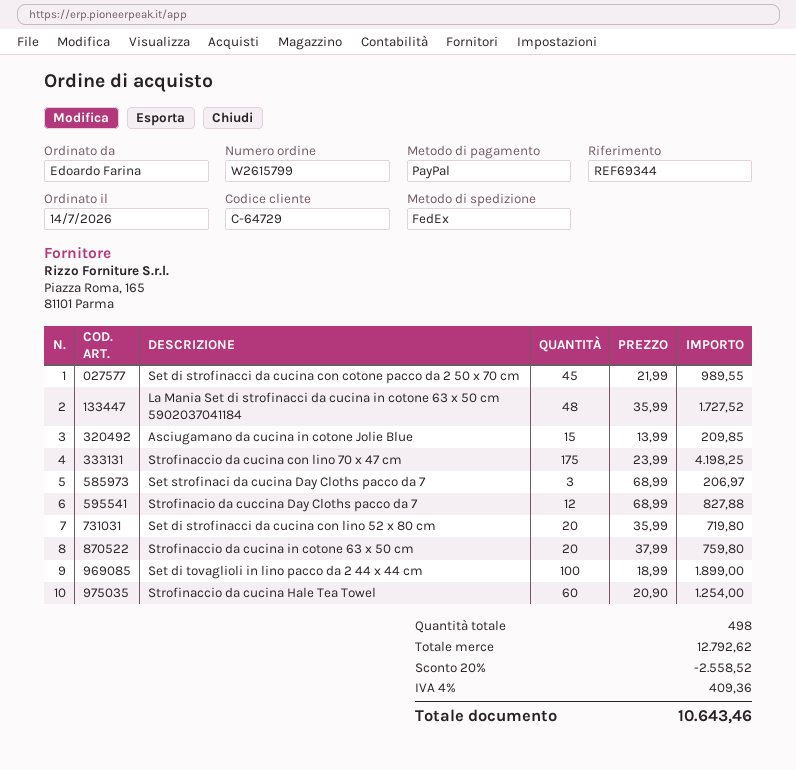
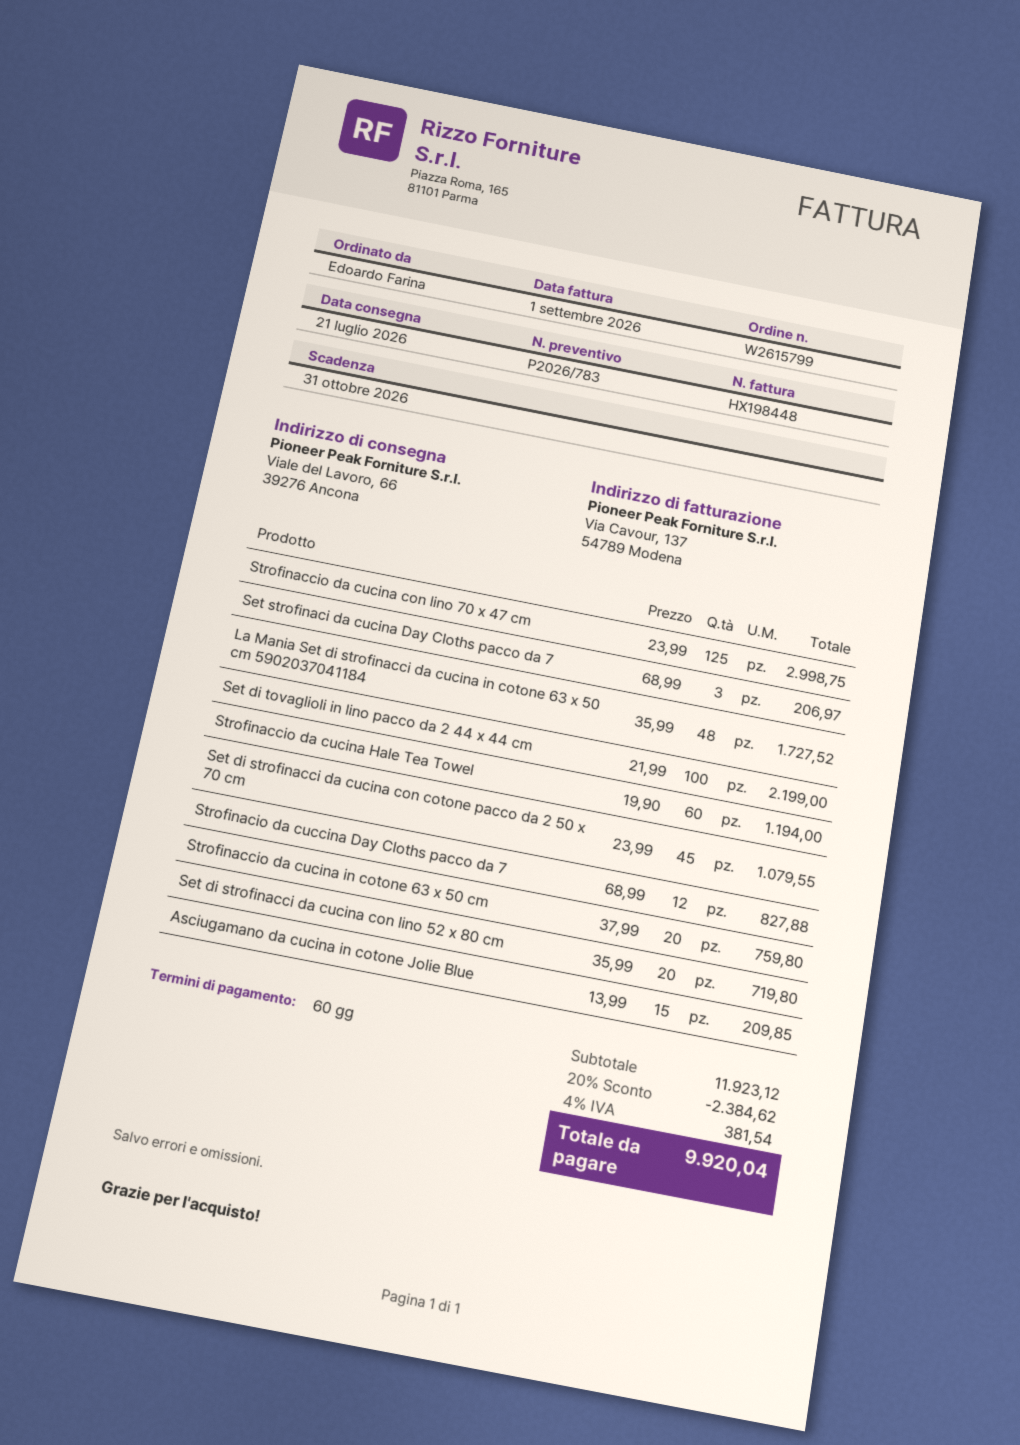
Set di strofinacci da cucina con cotone pacco da 2 50 x 70 cm: 45 x 21.99 = 989.55 -> 45 x 23.99 = 1079.55
Strofinaccio da cucina con lino 70 x 47 cm: 175 x 23.99 = 4198.25 -> 125 x 23.99 = 2998.75
Set di tovaglioli in lino pacco da 2 44 x 44 cm: 100 x 18.99 = 1899.00 -> 100 x 21.99 = 2199.00
Strofinaccio da cucina Hale Tea Towel: 60 x 20.90 = 1254.00 -> 60 x 19.90 = 1194.00
subtotal: 12792.62 -> 11923.12
discount: 20% = 2558.52 -> 20% = 2384.62
tax: 4% = 409.36 -> 4% = 381.54
total: 10643.46 -> 9920.04

